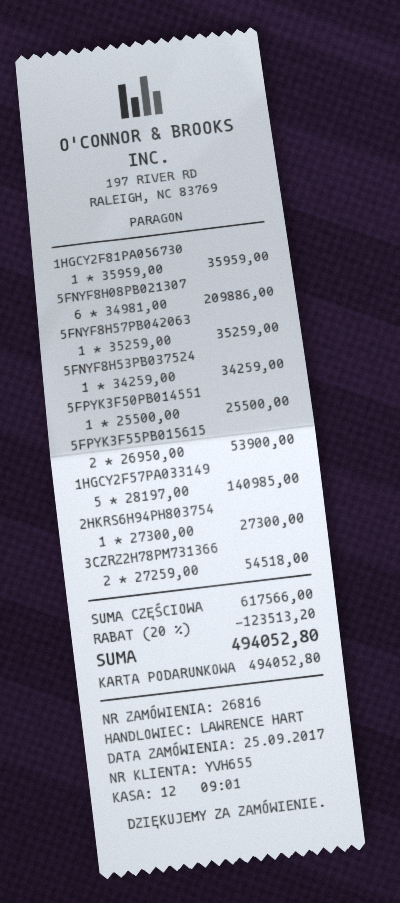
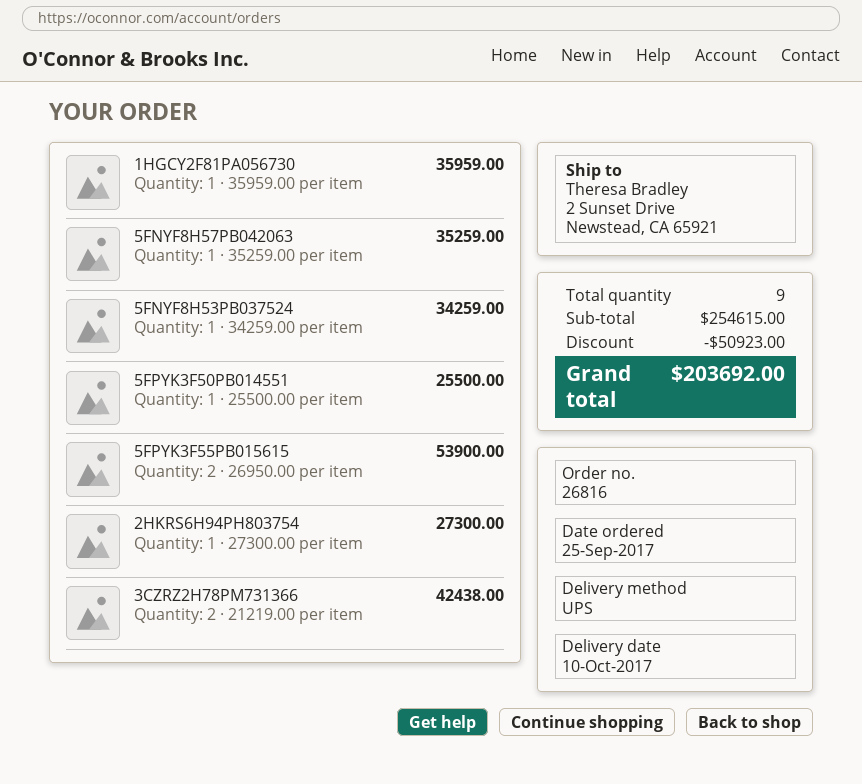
5FNYF8H08PB021307: 6 x 34981.00 = 209886.00 -> none
1HGCY2F57PA033149: 5 x 28197.00 = 140985.00 -> none
3CZRZ2H78PM731366: 2 x 27259.00 = 54518.00 -> 2 x 21219.00 = 42438.00
subtotal: 617566.00 -> 254615.00
discount: 123513.20 -> 50923.00
total: 494052.80 -> 203692.00

